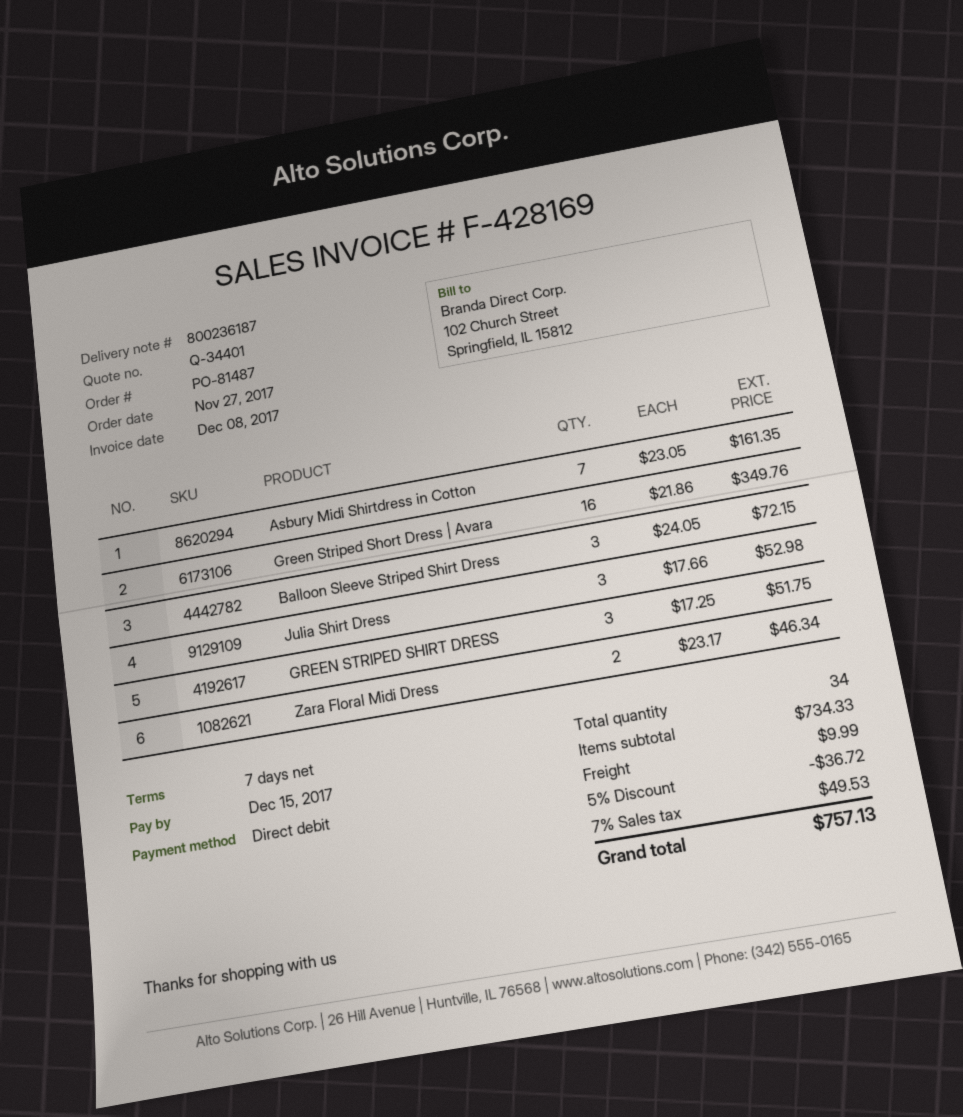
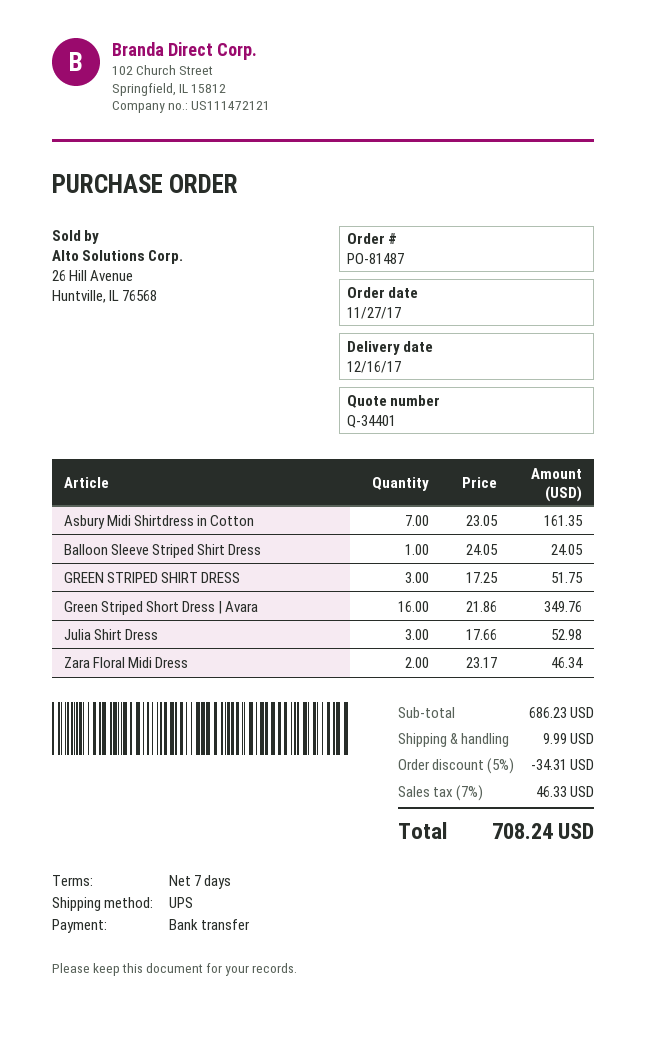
payment method: direct debit -> bank transfer
Balloon Sleeve Striped Shirt Dress: 3 x 24.05 = 72.15 -> 1 x 24.05 = 24.05
subtotal: 734.33 -> 686.23
discount: 5% = 36.72 -> 5% = 34.31
tax: 7% = 49.53 -> 7% = 46.33
total: 757.13 -> 708.24

